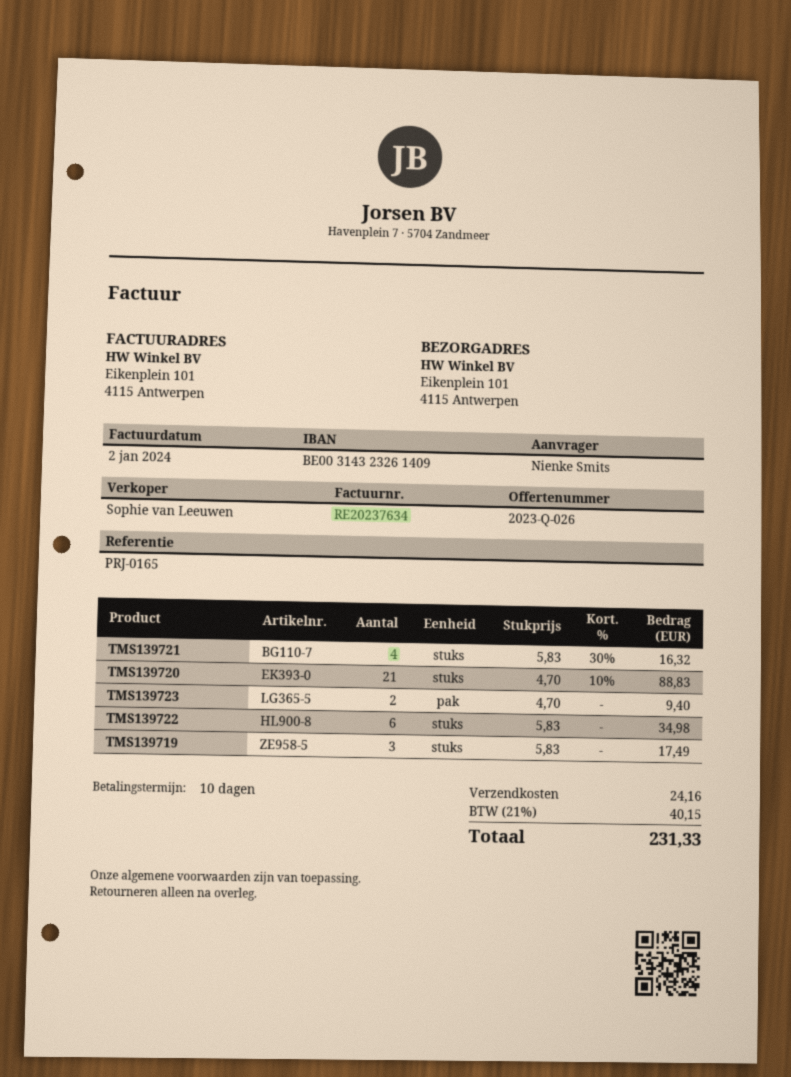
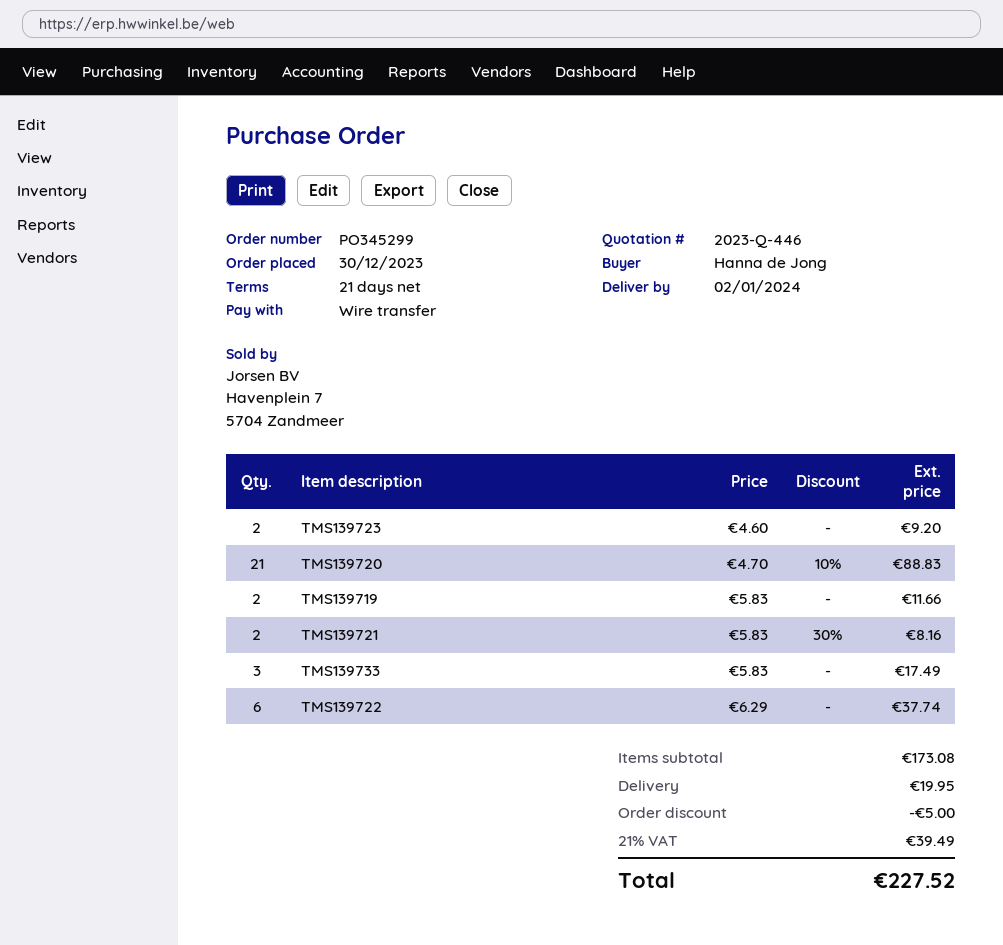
quote number: 2023-Q-026 -> 2023-Q-446
payment terms: 10 days -> 21 days
ordered by: Nienke Smits -> Hanna de Jong
TMS139721: 4 x 5.83 - 30% = 16.32 -> 2 x 5.83 - 30% = 8.16
TMS139723: 2 x 4.70 = 9.40 -> 2 x 4.60 = 9.20
TMS139722: 6 x 5.83 = 34.98 -> 6 x 6.29 = 37.74
TMS139719: 3 x 5.83 = 17.49 -> 2 x 5.83 = 11.66
TMS139733: none -> 3 x 5.83 = 17.49
discount: none -> 5.00
shipping: 24.16 -> 19.95
tax: 21% = 40.15 -> 21% = 39.49
total: 231.33 -> 227.52

